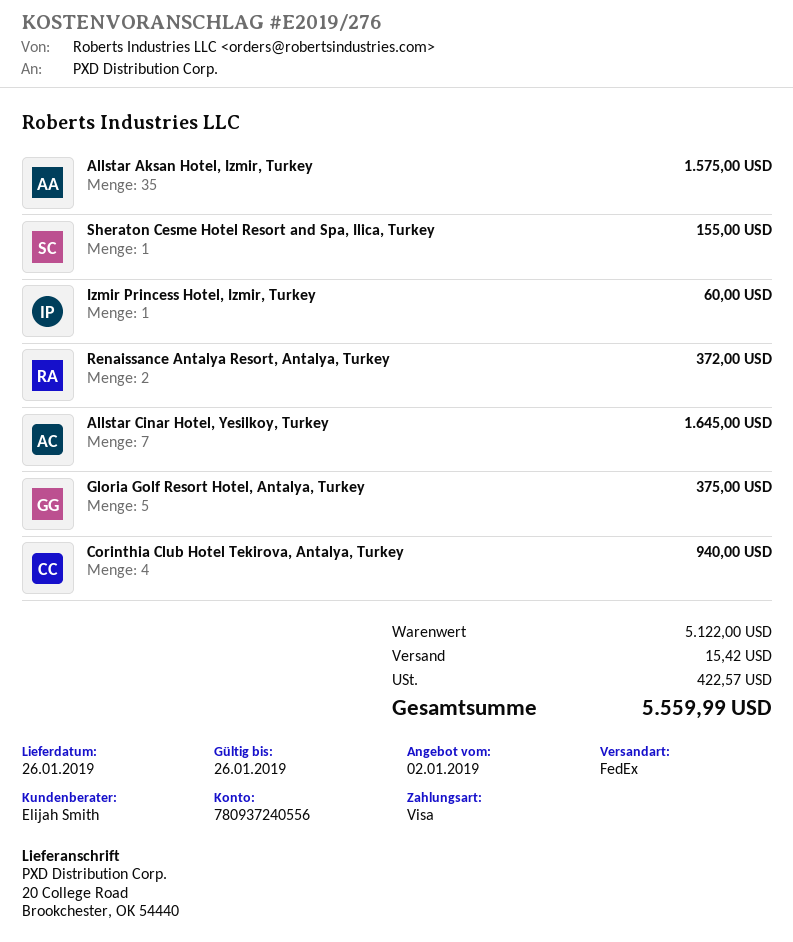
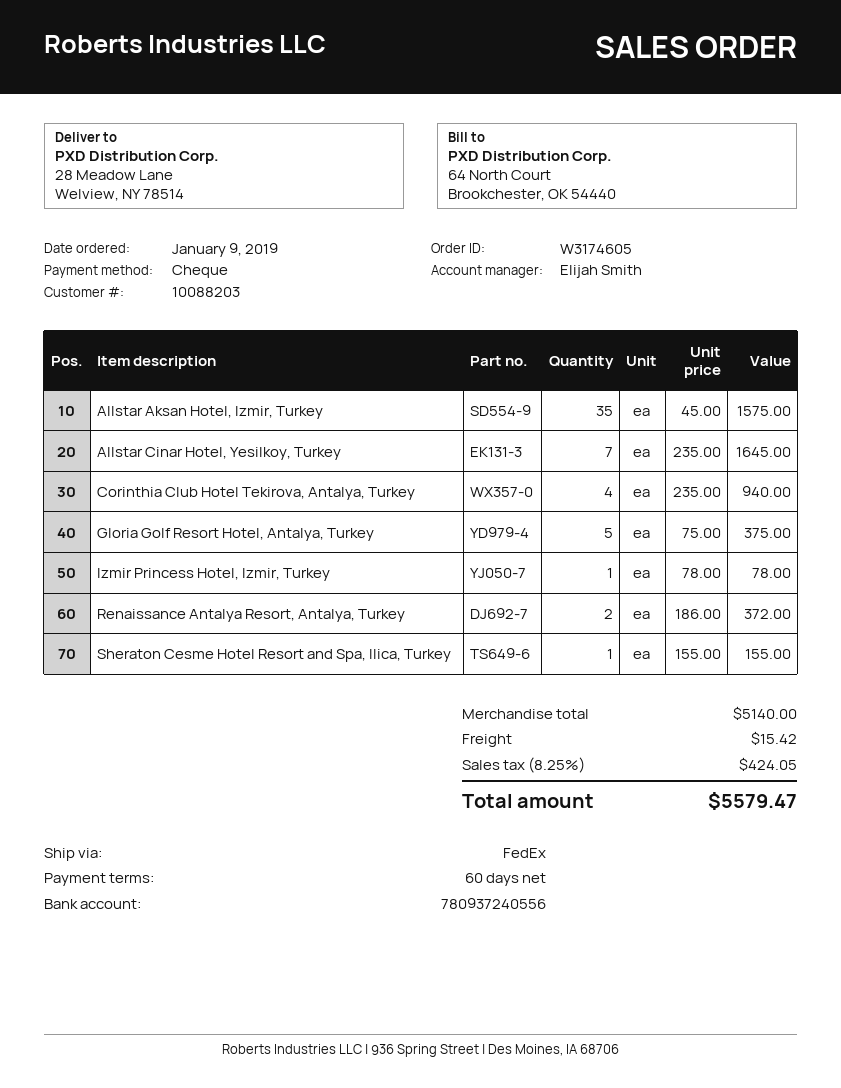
payment method: Visa -> cheque
ship to: 20 College Road, Brookchester, OK 54440 -> 28 Meadow Lane, Welview, NY 78514
Izmir Princess Hotel, Izmir, Turkey: 1 for 60.00 -> 1 for 78.00
subtotal: 5122.00 -> 5140.00
tax: 422.57 -> 424.05
total: 5559.99 -> 5579.47

